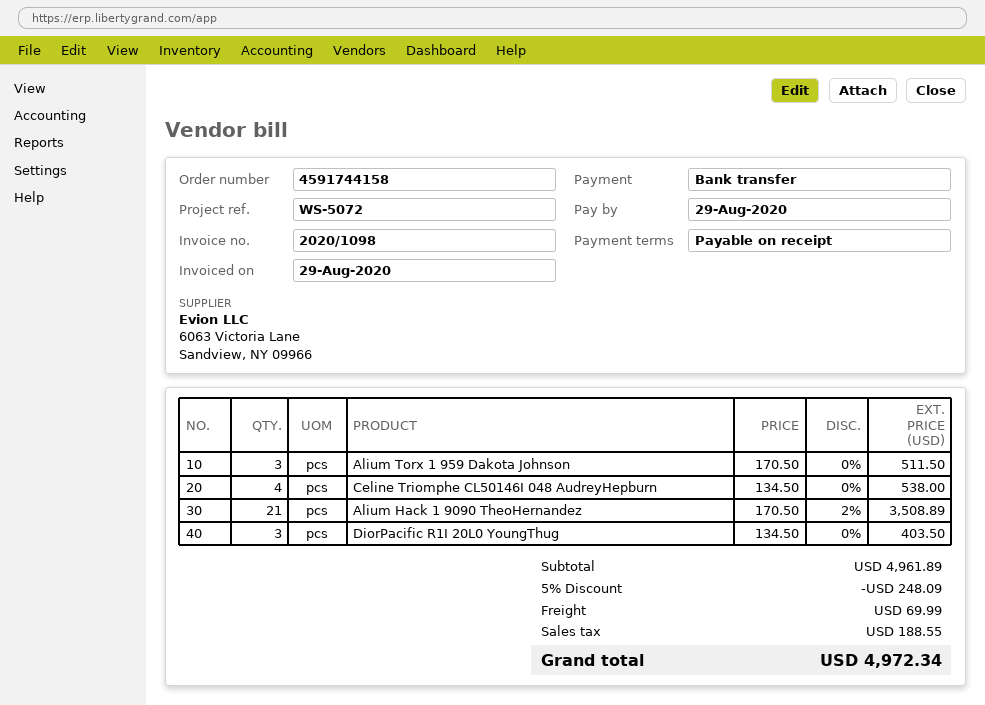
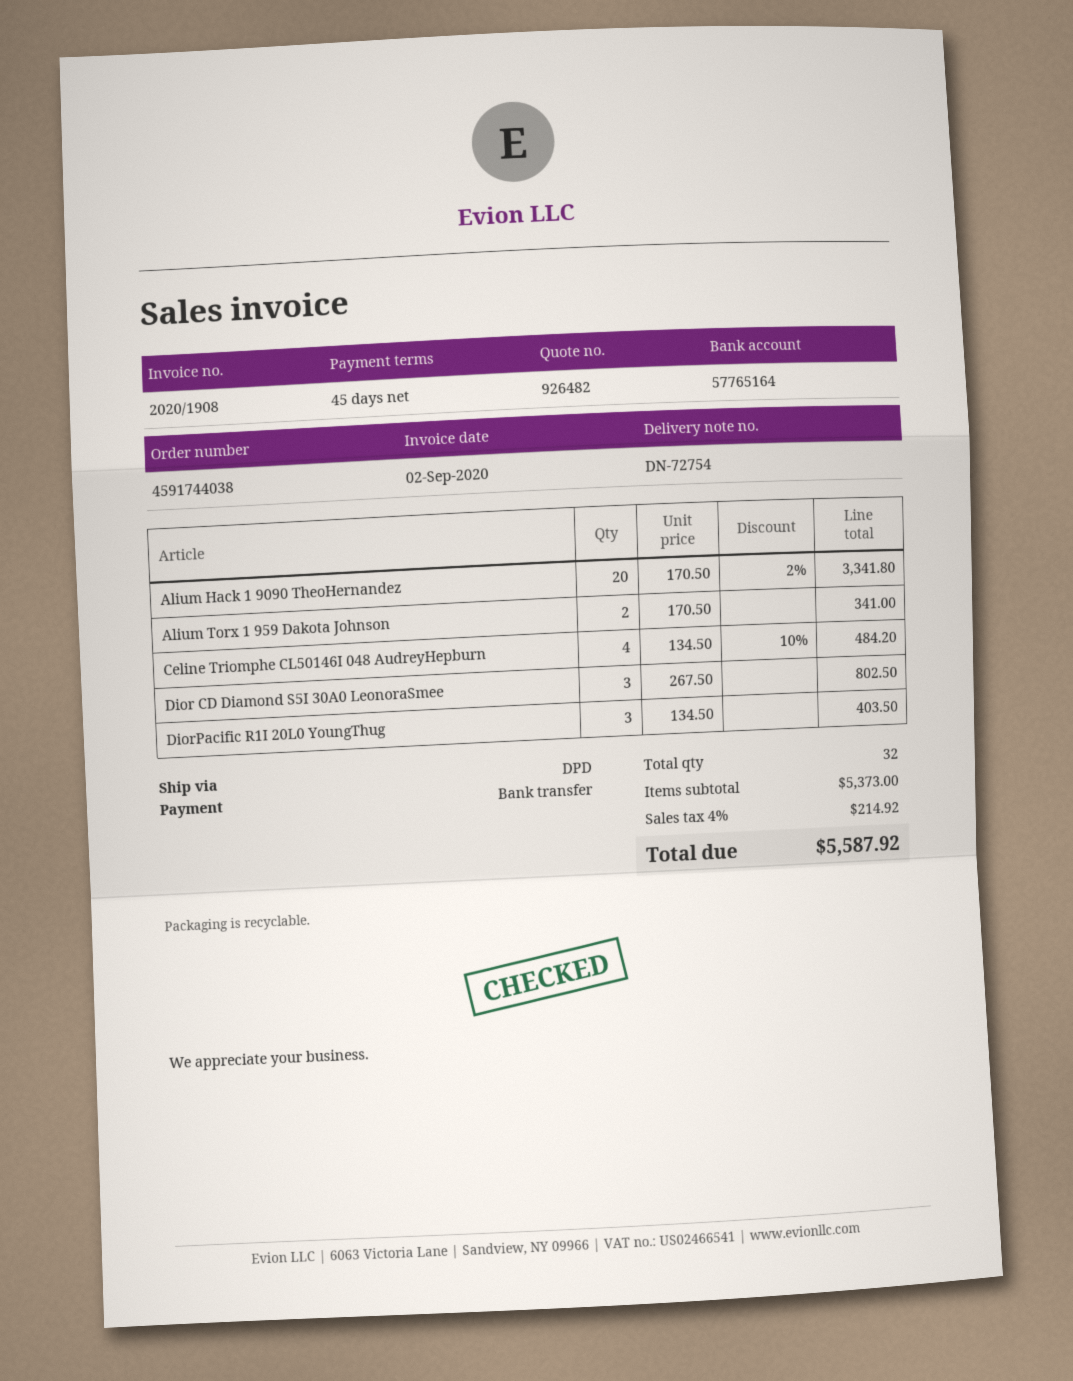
order number: 4591744158 -> 4591744038
invoice number: 2020/1098 -> 2020/1908
invoice date: 2020-08-29 -> 2020-09-02
payment terms: on receipt -> 45 days
Alium Torx 1 959 Dakota Johnson: 3 x 170.50 = 511.50 -> 2 x 170.50 = 341.00
Celine Triomphe CL50146I 048 AudreyHepburn: 4 x 134.50 = 538.00 -> 4 x 134.50 - 10% = 484.20
Alium Hack 1 9090 TheoHernandez: 21 x 170.50 - 2% = 3508.89 -> 20 x 170.50 - 2% = 3341.80
Dior CD Diamond S5I 30A0 LeonoraSmee: none -> 3 x 267.50 = 802.50
subtotal: 4961.89 -> 5373.00
discount: 5% = 248.09 -> none
shipping: 69.99 -> none
tax: 188.55 -> 214.92
total: 4972.34 -> 5587.92

